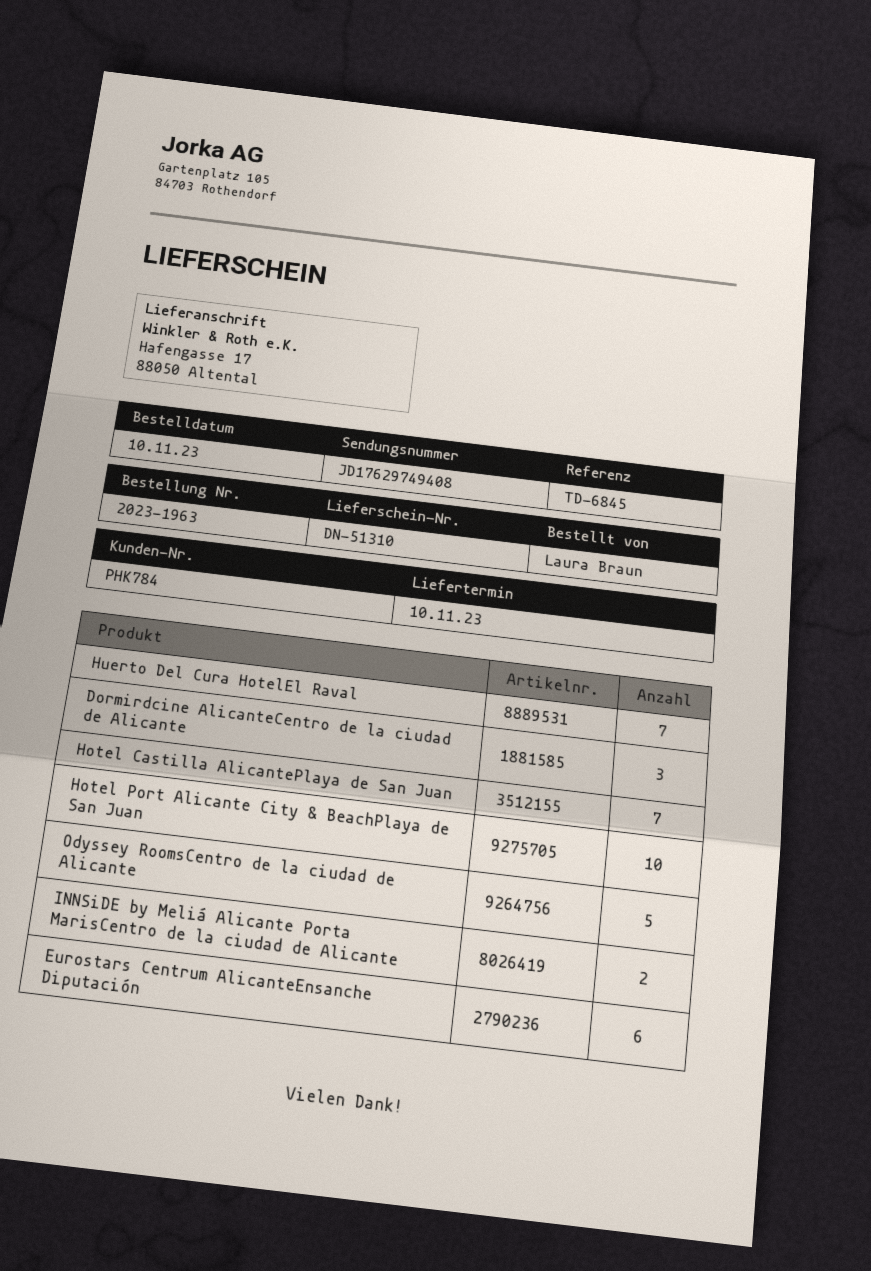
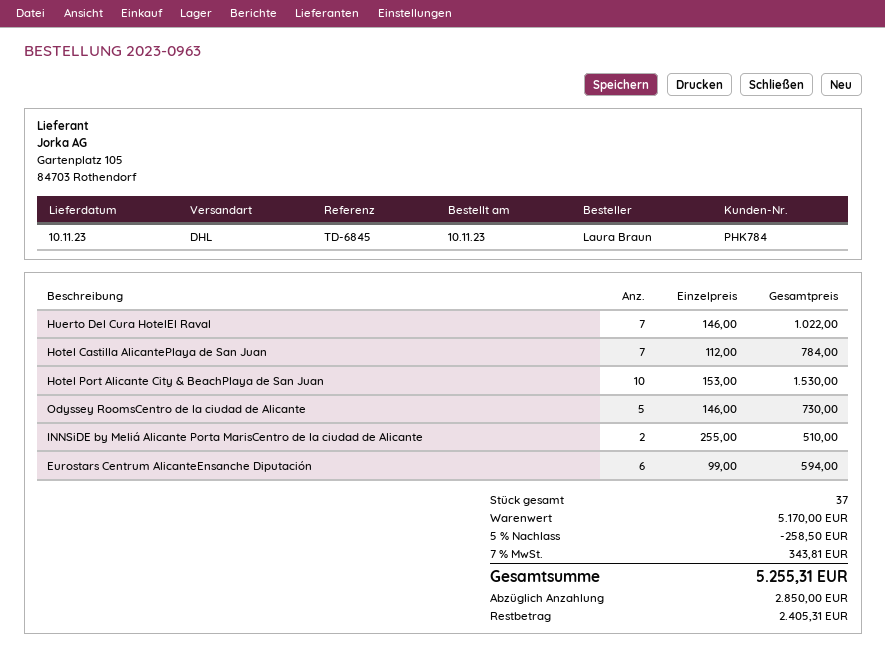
order number: 2023-1963 -> 2023-0963
Dormirdcine AlicanteCentro de la ciudad de Alicante: 3 -> none

